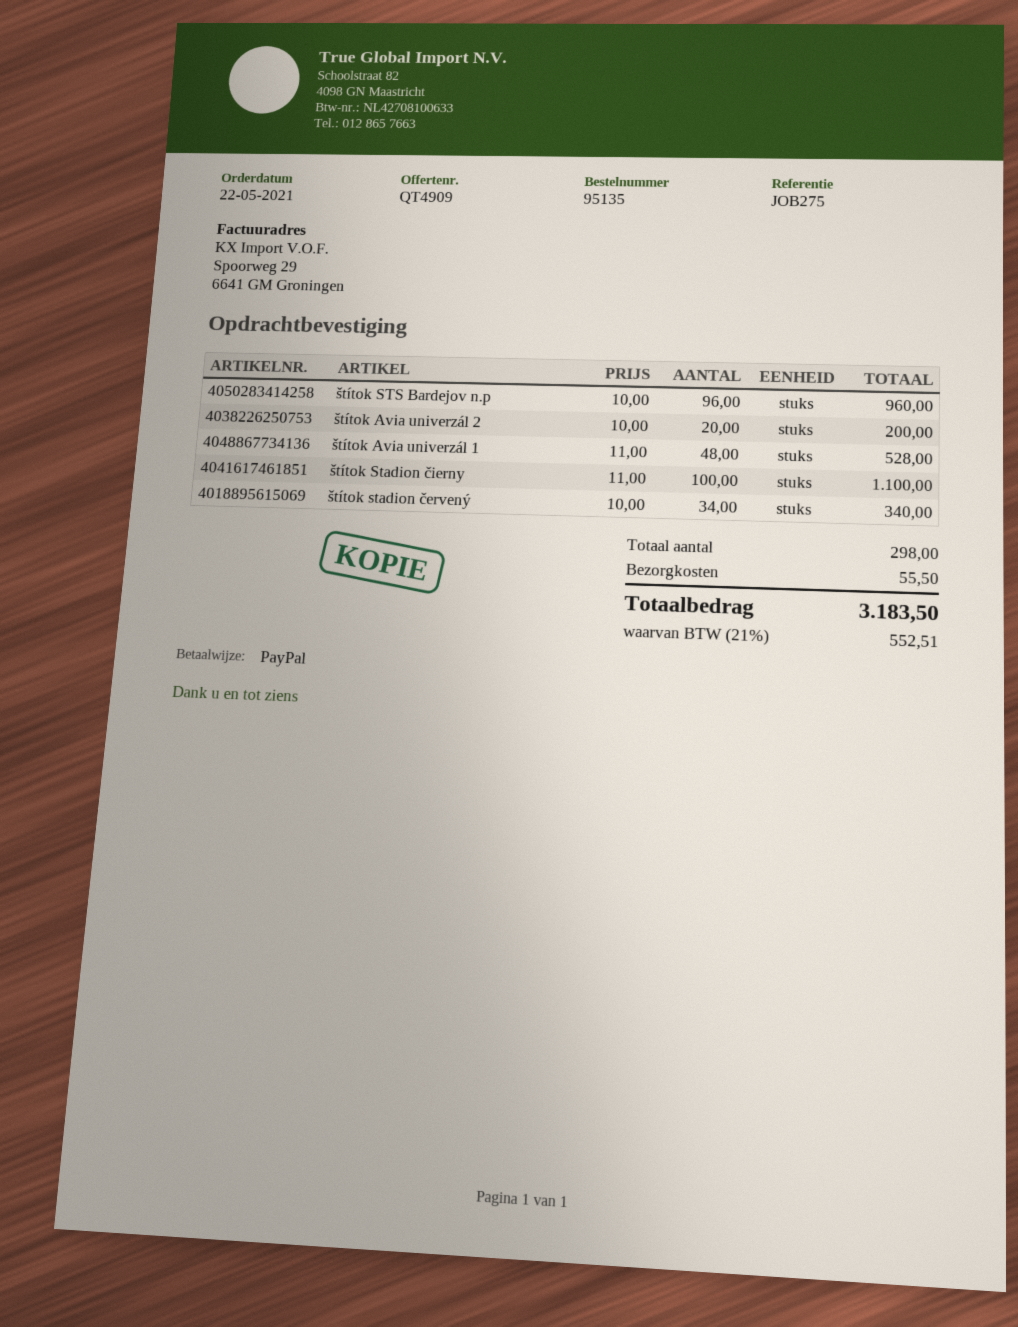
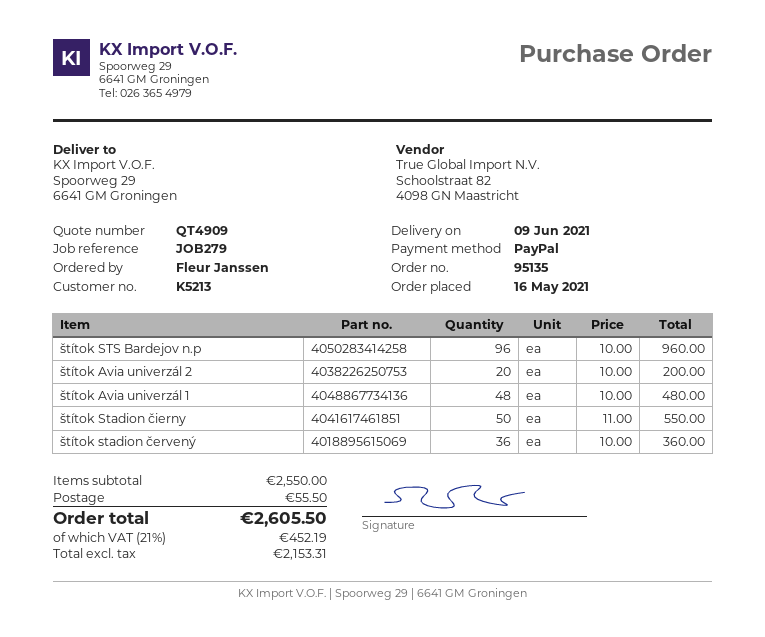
order date: 2021-05-22 -> 2021-05-16
reference: JOB275 -> JOB279
štítok Avia univerzál 1: 48 x 11.00 = 528.00 -> 48 x 10.00 = 480.00
štítok Stadion čierny: 100 x 11.00 = 1100.00 -> 50 x 11.00 = 550.00
štítok stadion červený: 34 x 10.00 = 340.00 -> 36 x 10.00 = 360.00
tax: 21% = 552.51 -> 21% = 452.19
total: 3183.50 -> 2605.50

